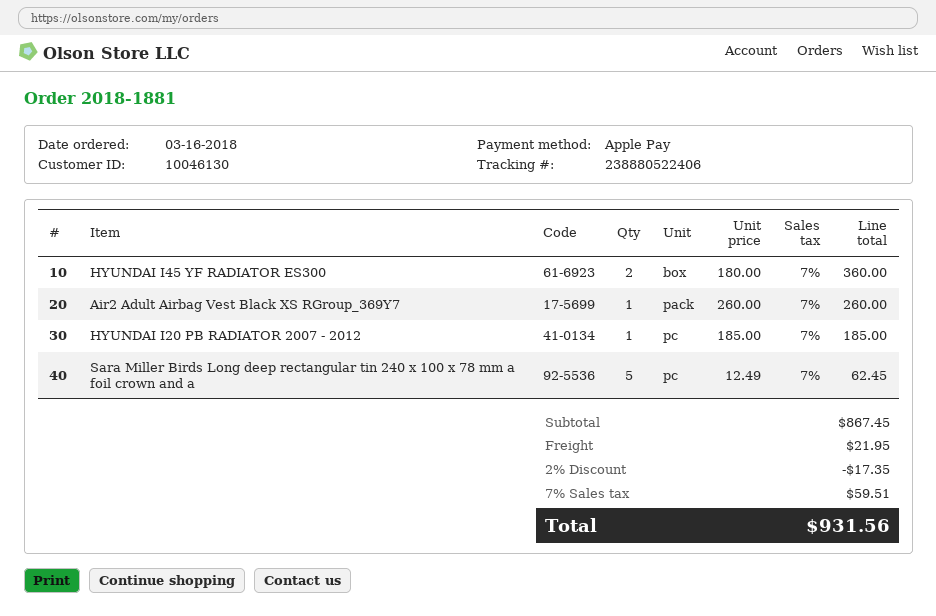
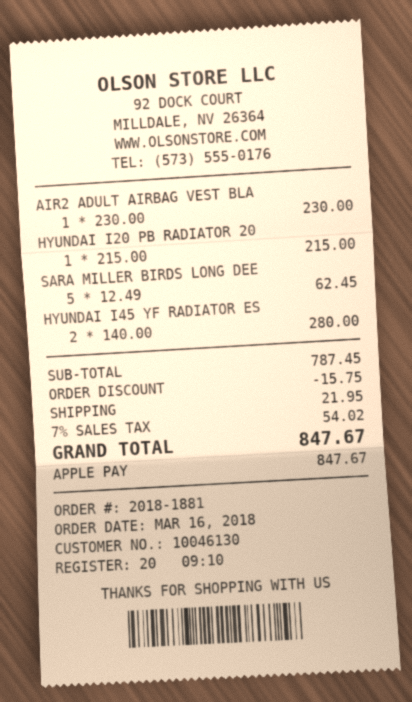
HYUNDAI I45 YF RADIATOR ES300: 2 x 180.00 = 360.00 -> 2 x 140.00 = 280.00
Air2 Adult Airbag Vest Black XS RGroup_369Y7: 1 x 260.00 = 260.00 -> 1 x 230.00 = 230.00
HYUNDAI I20 PB RADIATOR 2007 - 2012: 1 x 185.00 = 185.00 -> 1 x 215.00 = 215.00
subtotal: 867.45 -> 787.45
discount: 17.35 -> 15.75
tax: 7% = 59.51 -> 7% = 54.02
total: 931.56 -> 847.67

